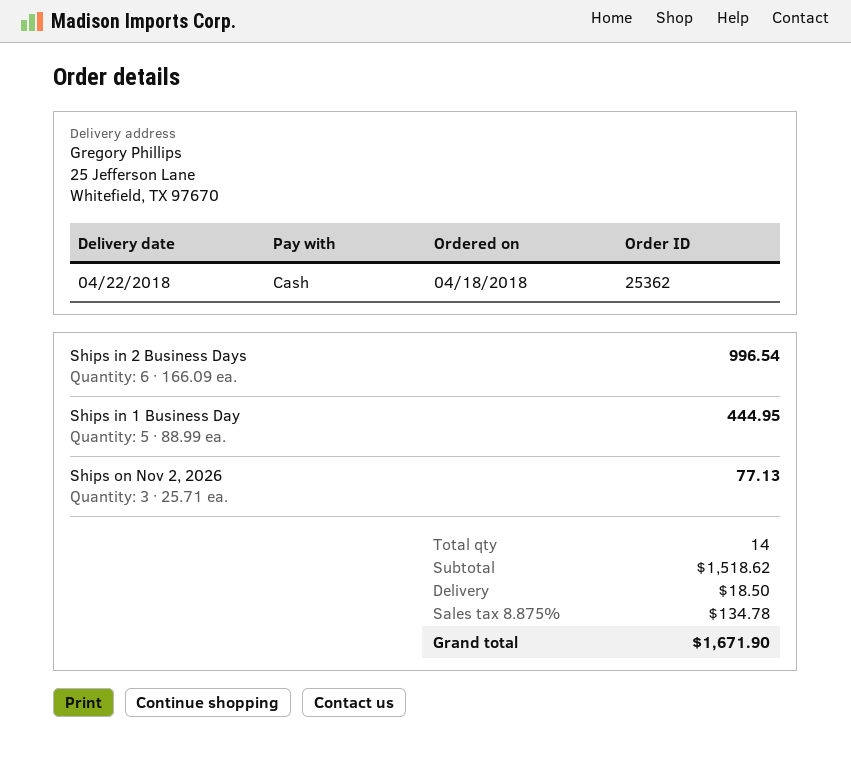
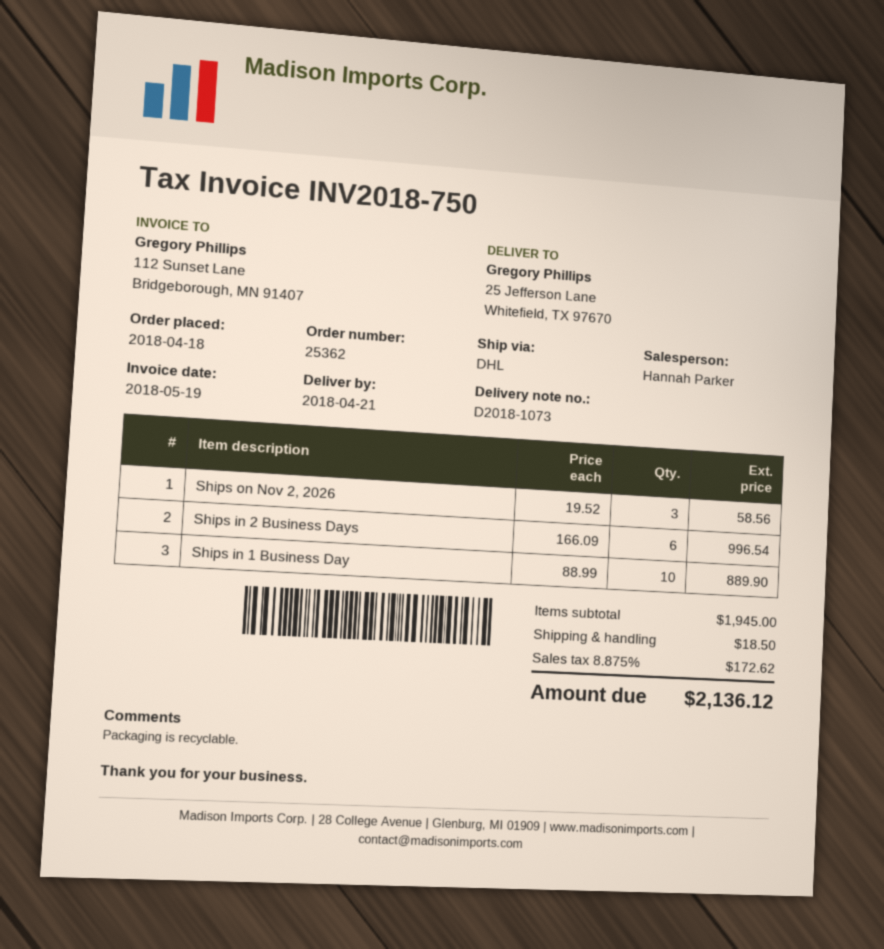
delivery date: 2018-04-22 -> 2018-04-21
Ships in 1 Business Day: 5 x 88.99 = 444.95 -> 10 x 88.99 = 889.90
Ships on Nov 2, 2026: 3 x 25.71 = 77.13 -> 3 x 19.52 = 58.56
subtotal: 1518.62 -> 1945.00
tax: 8.875% = 134.78 -> 8.875% = 172.62
total: 1671.90 -> 2136.12

